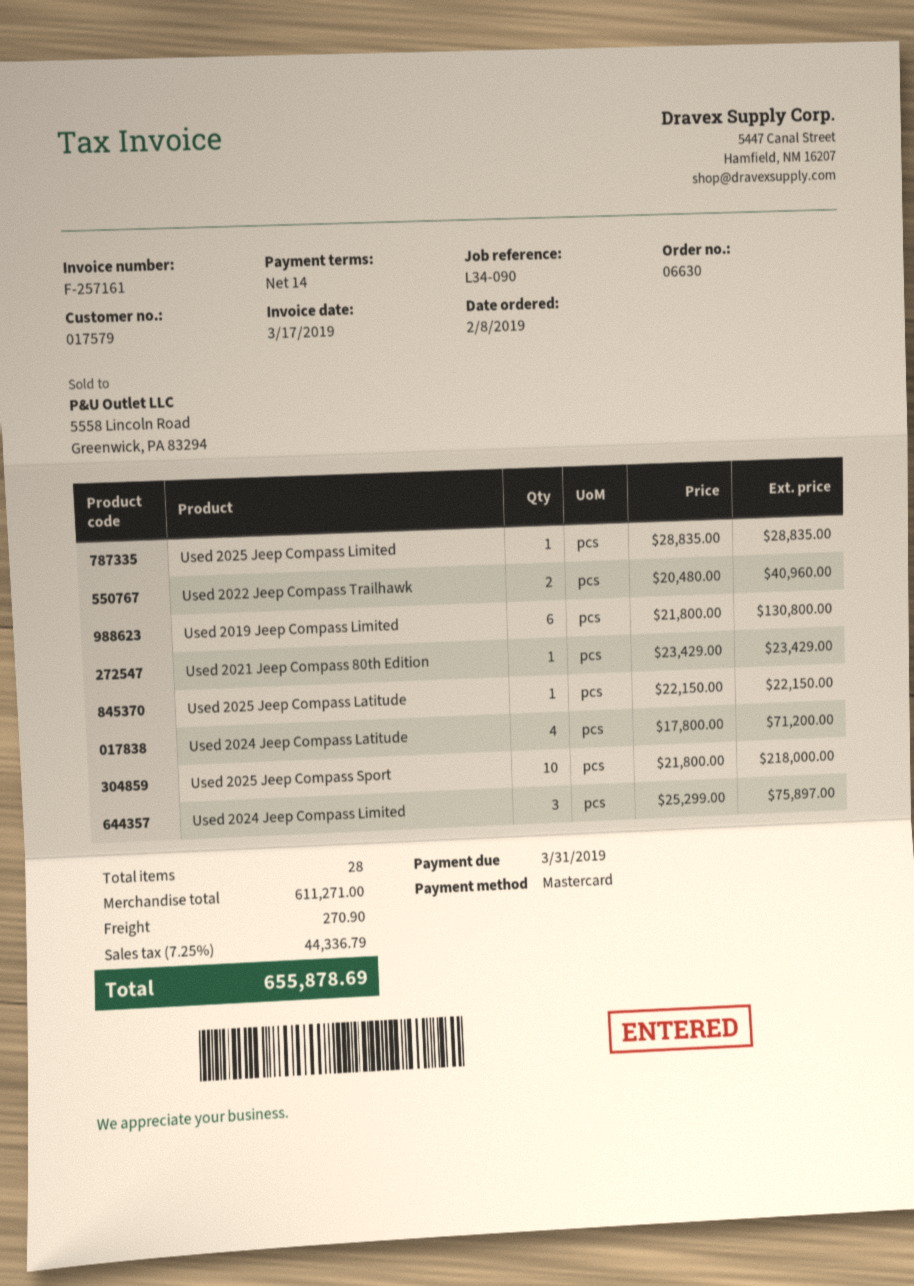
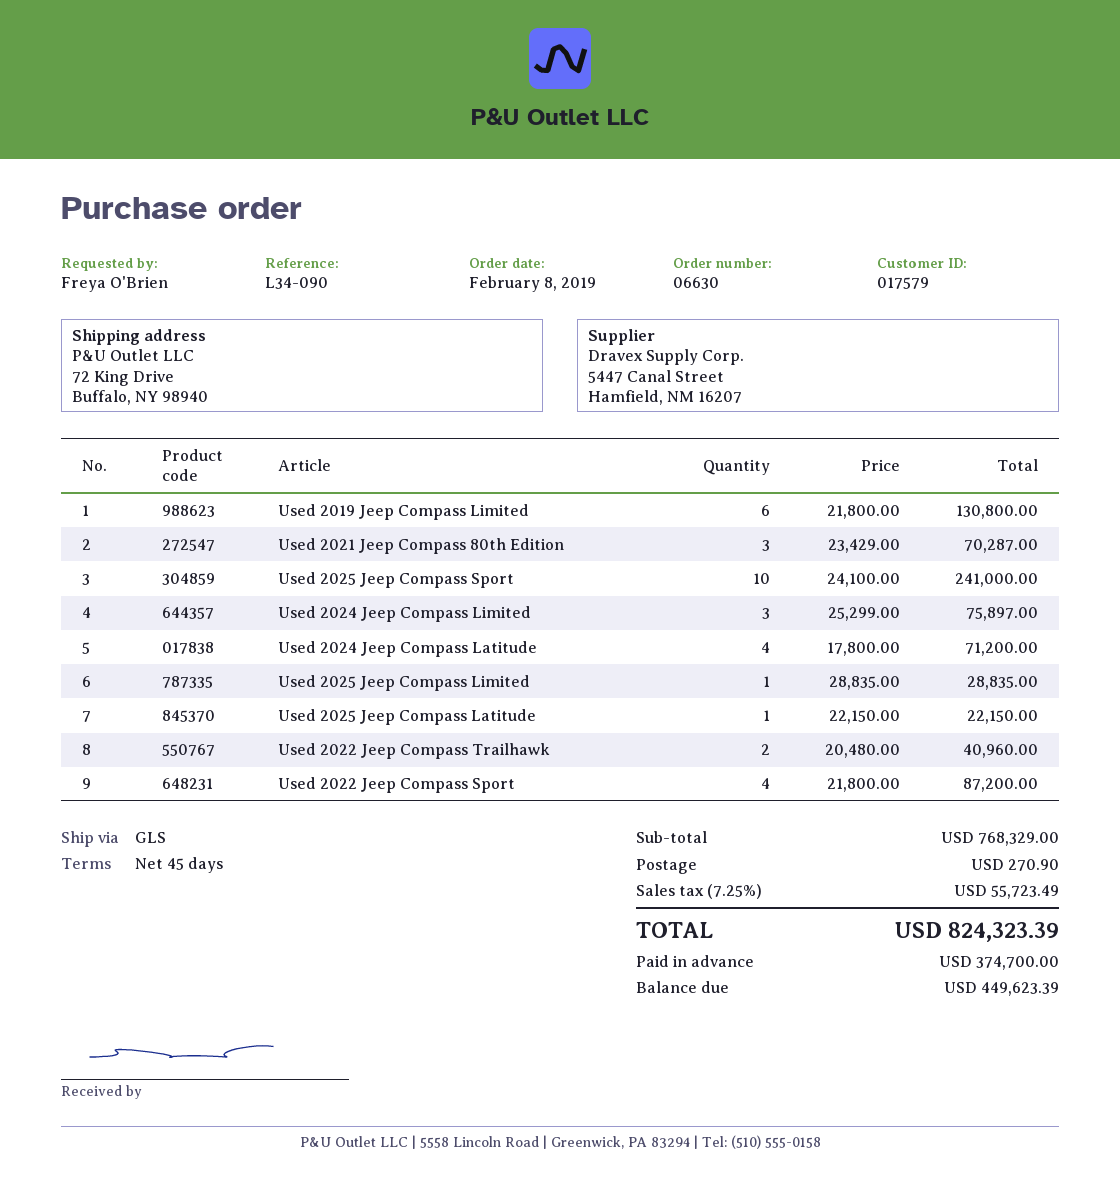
payment terms: 14 days -> 45 days
Used 2021 Jeep Compass 80th Edition: 1 x 23429.00 = 23429.00 -> 3 x 23429.00 = 70287.00
Used 2025 Jeep Compass Sport: 10 x 21800.00 = 218000.00 -> 10 x 24100.00 = 241000.00
Used 2022 Jeep Compass Sport: none -> 4 x 21800.00 = 87200.00
subtotal: 611271.00 -> 768329.00
tax: 7.25% = 44336.79 -> 7.25% = 55723.49
total: 655878.69 -> 824323.39

